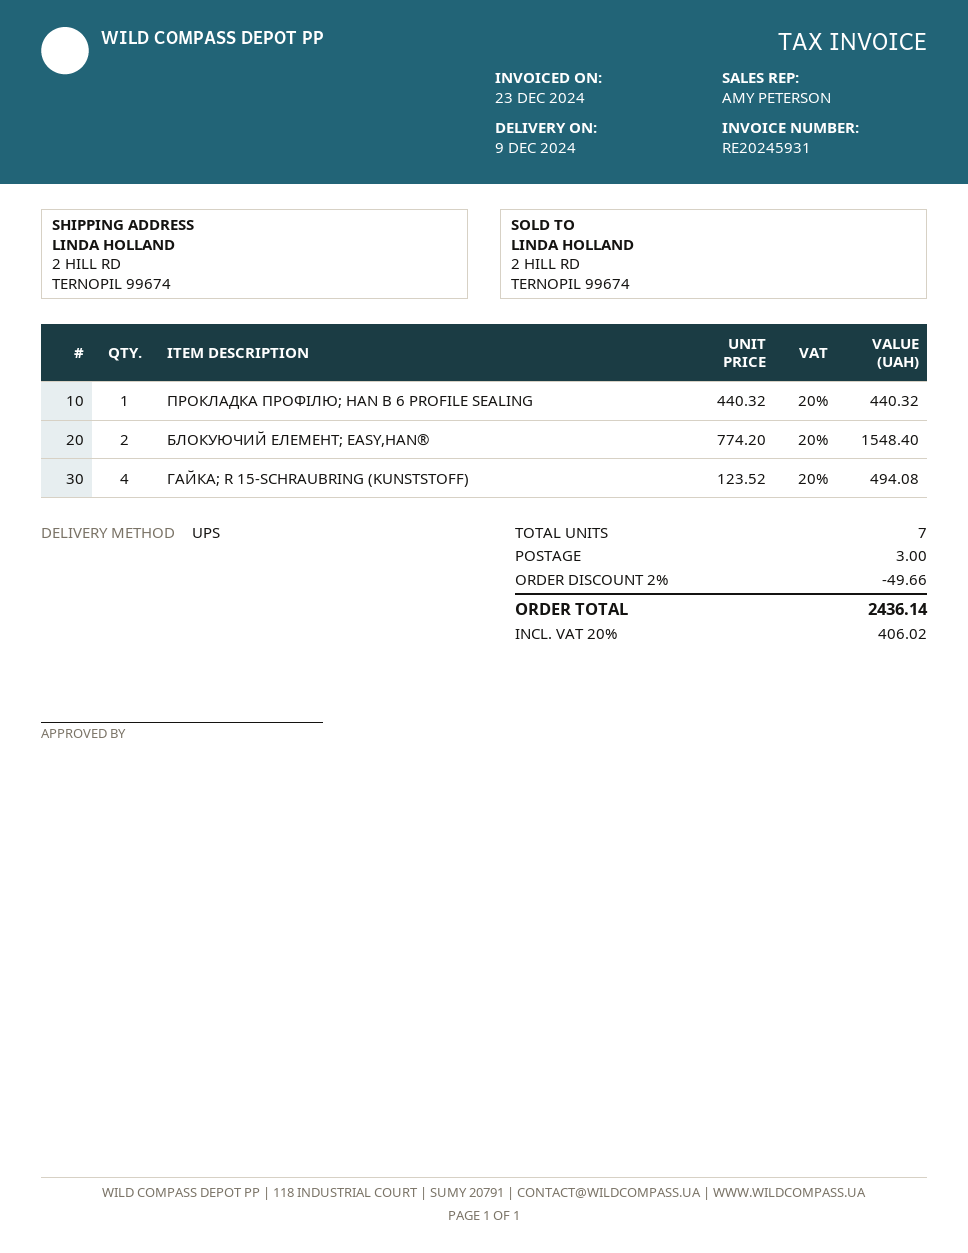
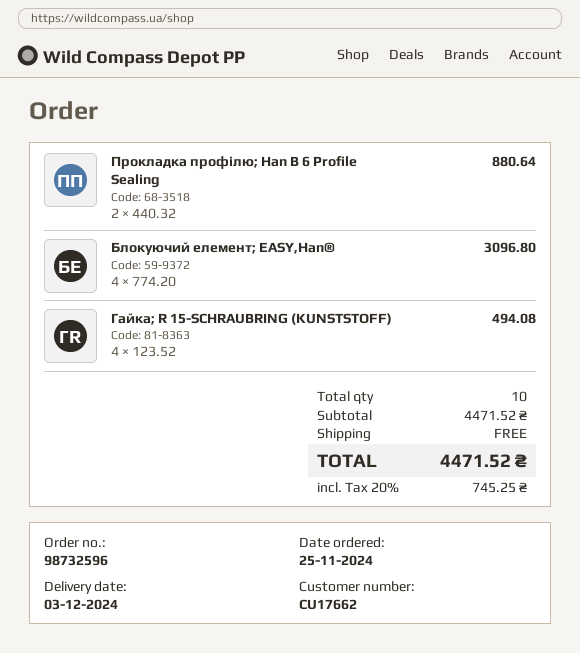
delivery date: 2024-12-09 -> 2024-12-03
ПРОКЛАДКА ПРОФІЛЮ; HAN B 6 PROFILE SEALING: 1 x 440.32 = 440.32 -> 2 x 440.32 = 880.64
БЛОКУЮЧИЙ ЕЛЕМЕНТ; EASY,HAN®: 2 x 774.20 = 1548.40 -> 4 x 774.20 = 3096.80
total quantity: 7 -> 10
discount: 2% = 49.66 -> none
shipping: 3.00 -> 0.00
tax: 20% = 406.02 -> 20% = 745.25
total: 2436.14 -> 4471.52

